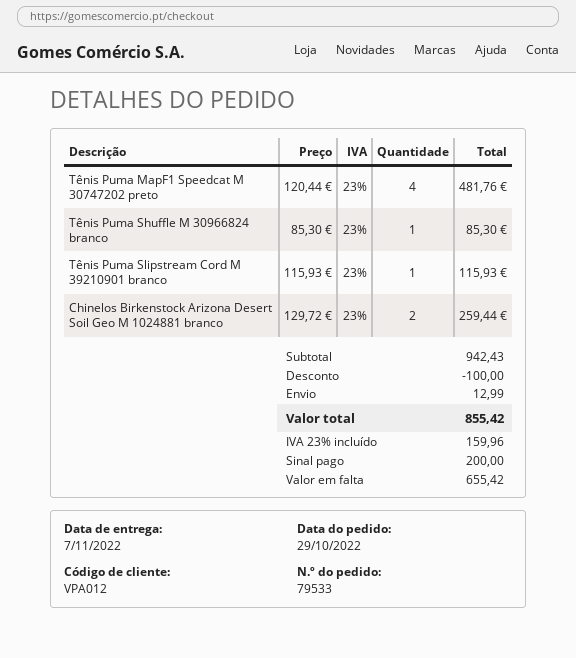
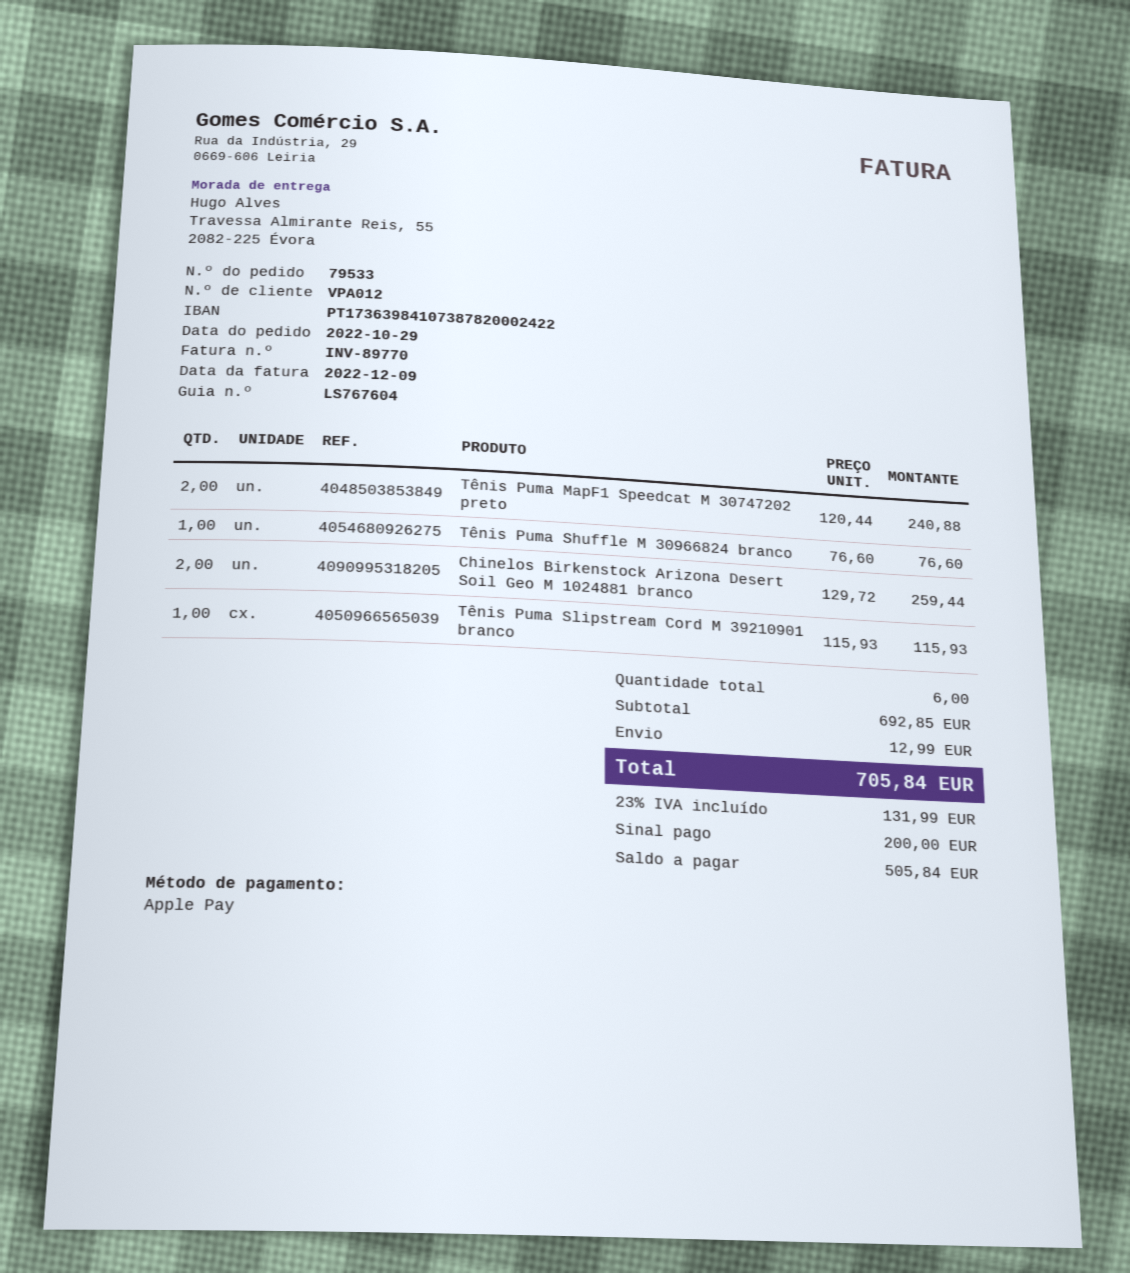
Tênis Puma MapF1 Speedcat M 30747202 preto: 4 x 120.44 = 481.76 -> 2 x 120.44 = 240.88
Tênis Puma Shuffle M 30966824 branco: 1 x 85.30 = 85.30 -> 1 x 76.60 = 76.60
subtotal: 942.43 -> 692.85
discount: 100.00 -> none
tax: 23% = 159.96 -> 23% = 131.99
total: 855.42 -> 705.84
balance: 655.42 -> 505.84

